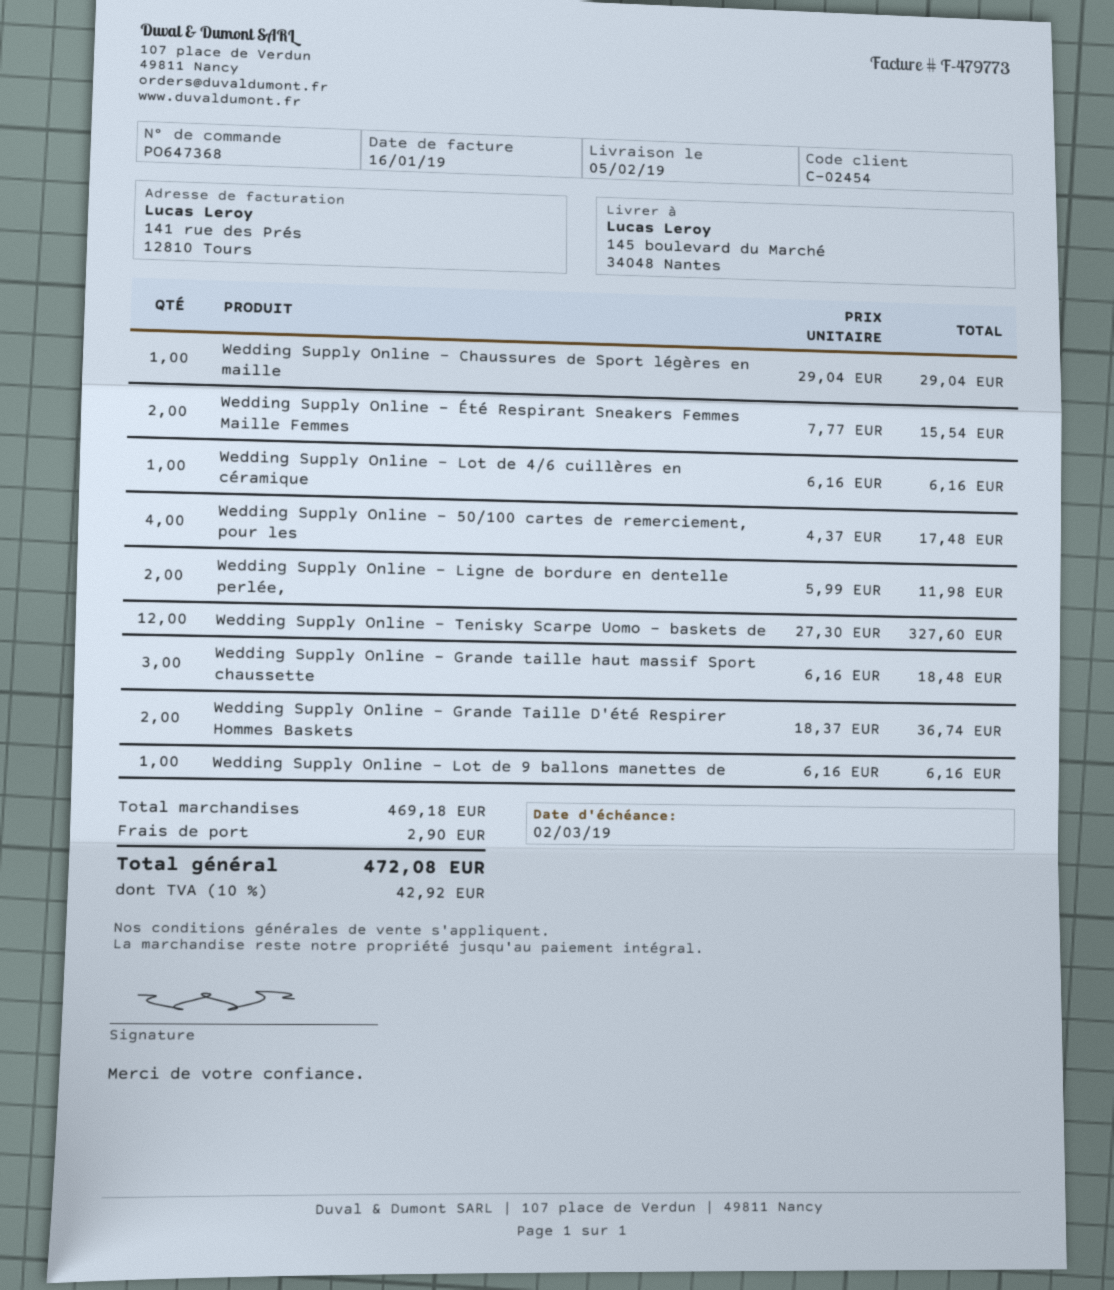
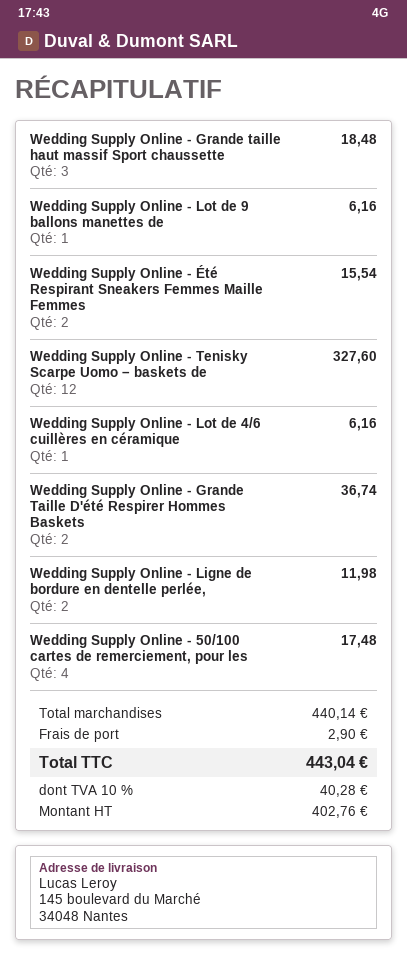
Wedding Supply Online - Chaussures de Sport légères en maille: 1 for 29.04 -> none
subtotal: 469.18 -> 440.14
tax: 10% = 42.92 -> 10% = 40.28
total: 472.08 -> 443.04

